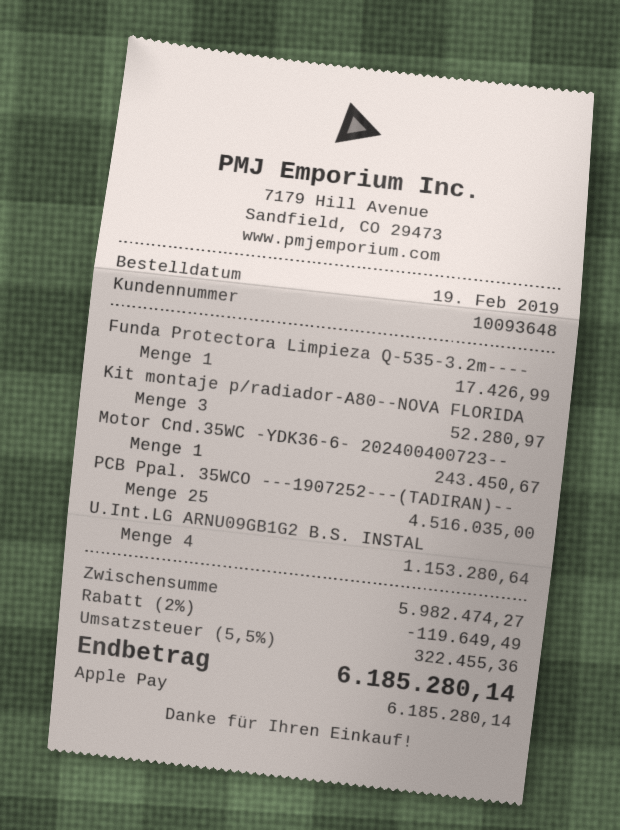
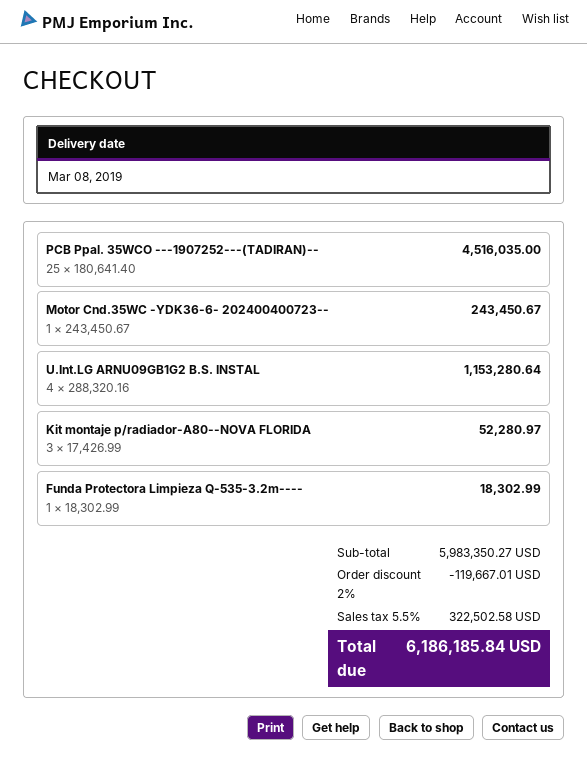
Funda Protectora Limpieza Q-535-3.2m----: 1 for 17426.99 -> 1 for 18302.99
subtotal: 5982474.27 -> 5983350.27
discount: 2% = 119649.49 -> 2% = 119667.01
tax: 5.5% = 322455.36 -> 5.5% = 322502.58
total: 6185280.14 -> 6186185.84

